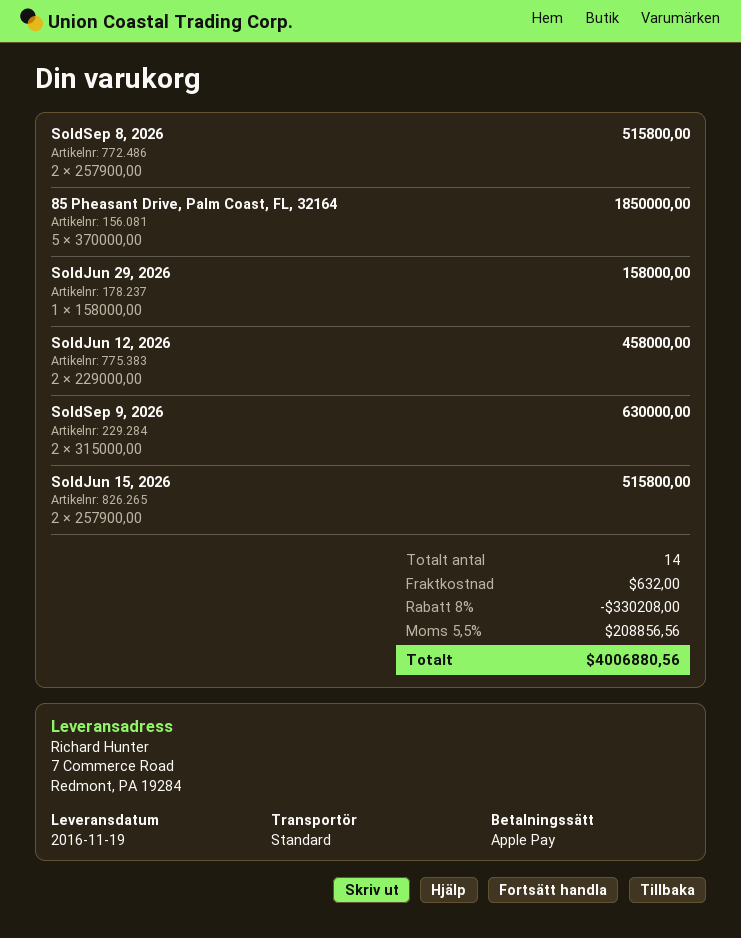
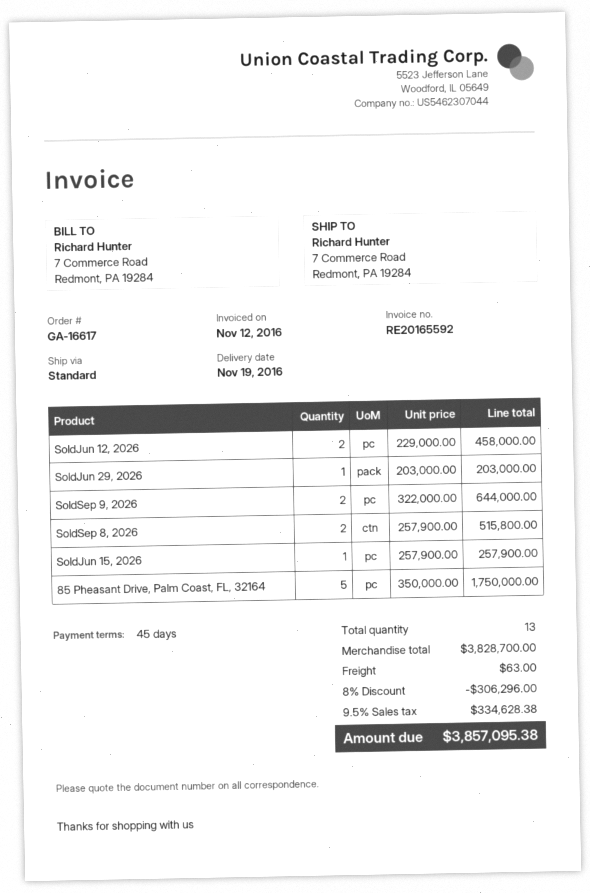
85 Pheasant Drive, Palm Coast, FL, 32164: 5 x 370000.00 = 1850000.00 -> 5 x 350000.00 = 1750000.00
SoldJun 29, 2026: 1 x 158000.00 = 158000.00 -> 1 x 203000.00 = 203000.00
SoldSep 9, 2026: 2 x 315000.00 = 630000.00 -> 2 x 322000.00 = 644000.00
SoldJun 15, 2026: 2 x 257900.00 = 515800.00 -> 1 x 257900.00 = 257900.00
total quantity: 14 -> 13
discount: 8% = 330208.00 -> 8% = 306296.00
shipping: 632.00 -> 63.00
tax: 5.5% = 208856.56 -> 9.5% = 334628.38
total: 4006880.56 -> 3857095.38

